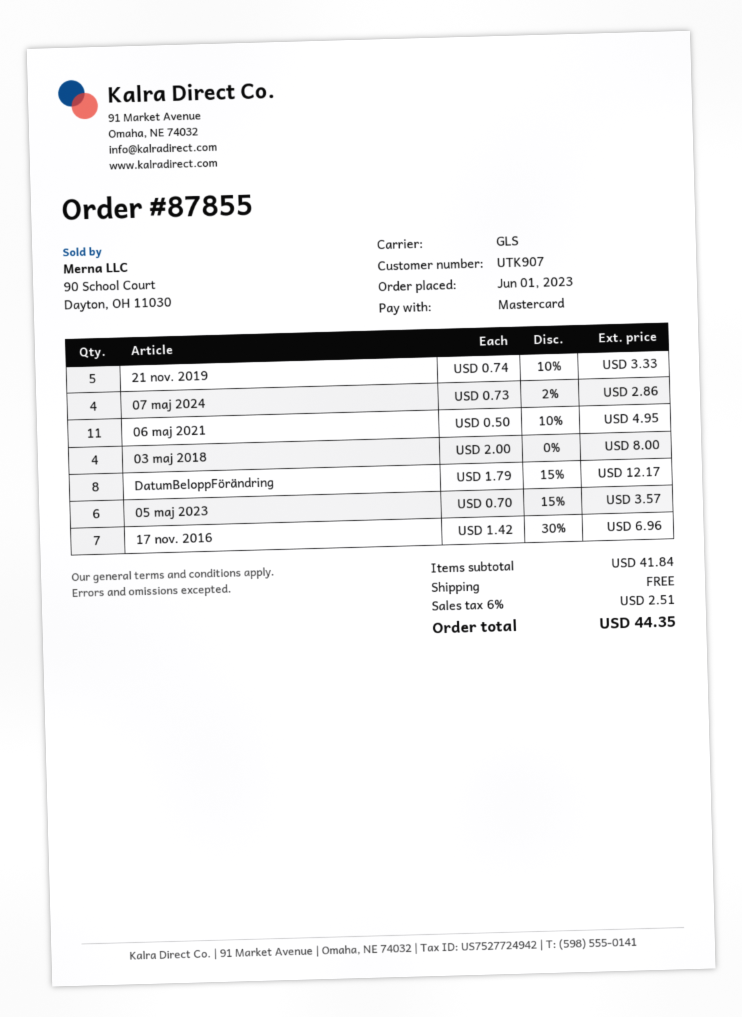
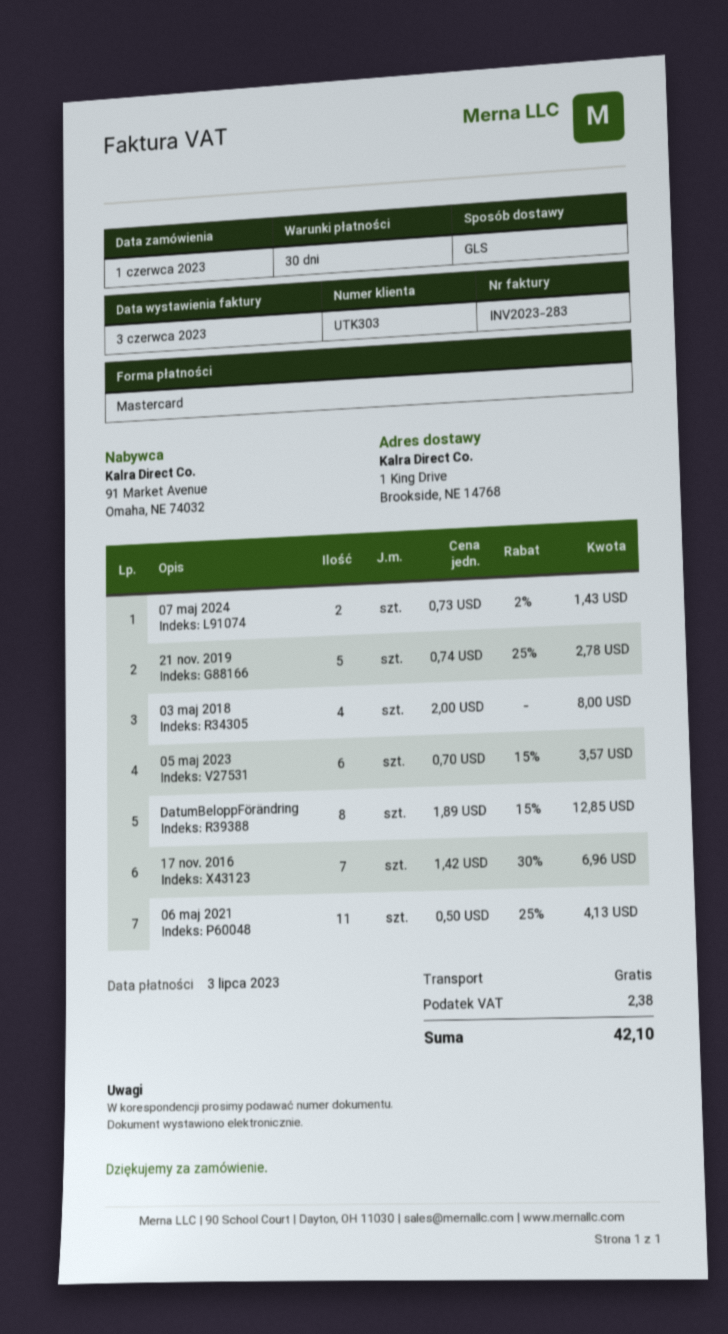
customer number: UTK907 -> UTK303
21 nov. 2019: 5 x 0.74 - 10% = 3.33 -> 5 x 0.74 - 25% = 2.78
07 maj 2024: 4 x 0.73 - 2% = 2.86 -> 2 x 0.73 - 2% = 1.43
06 maj 2021: 11 x 0.50 - 10% = 4.95 -> 11 x 0.50 - 25% = 4.13
DatumBeloppFörändring: 8 x 1.79 - 15% = 12.17 -> 8 x 1.89 - 15% = 12.85
tax: 2.51 -> 2.38
total: 44.35 -> 42.10

